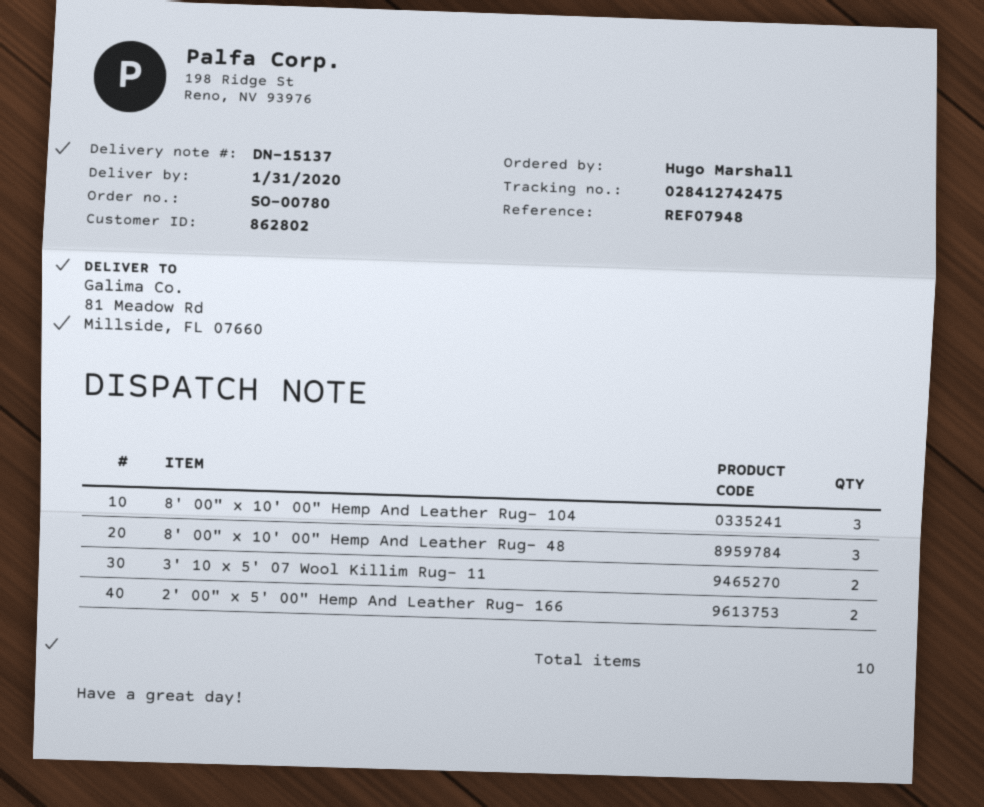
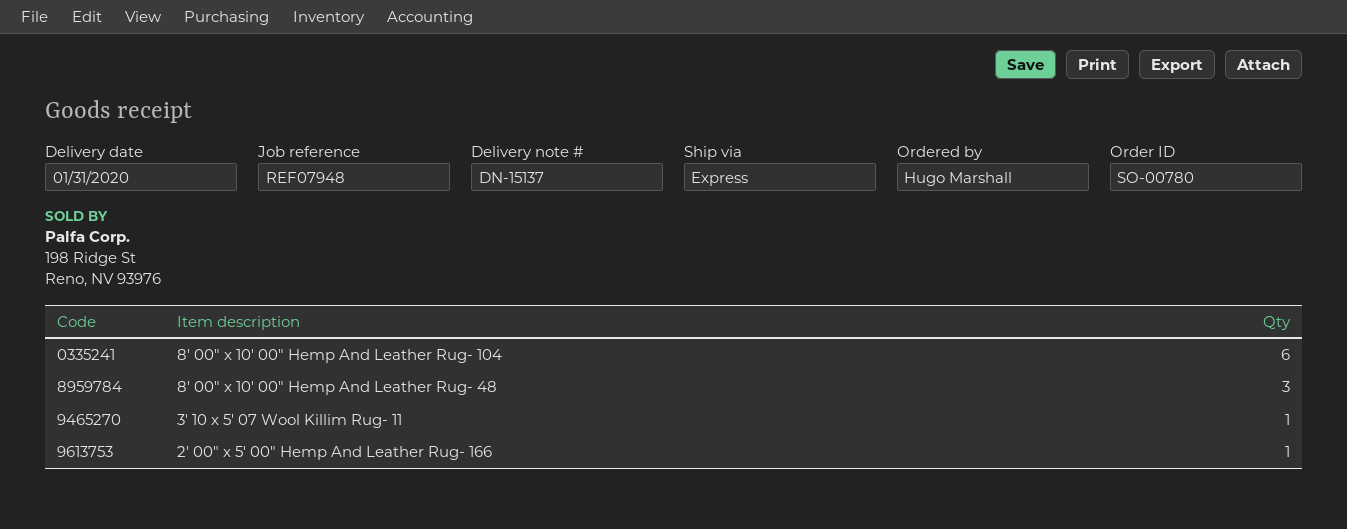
8' 00" x 10' 00" Hemp And Leather Rug- 104: 3 -> 6
3' 10 x 5' 07 Wool Killim Rug- 11: 2 -> 1
2' 00" x 5' 00" Hemp And Leather Rug- 166: 2 -> 1

